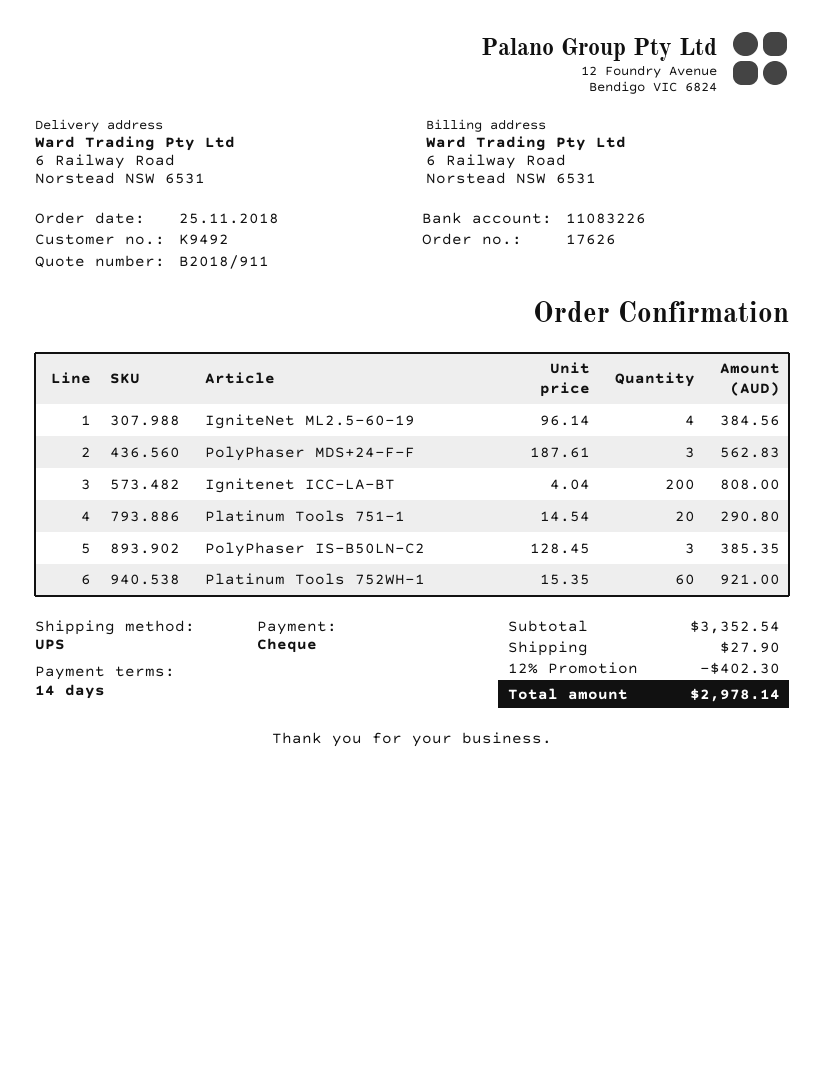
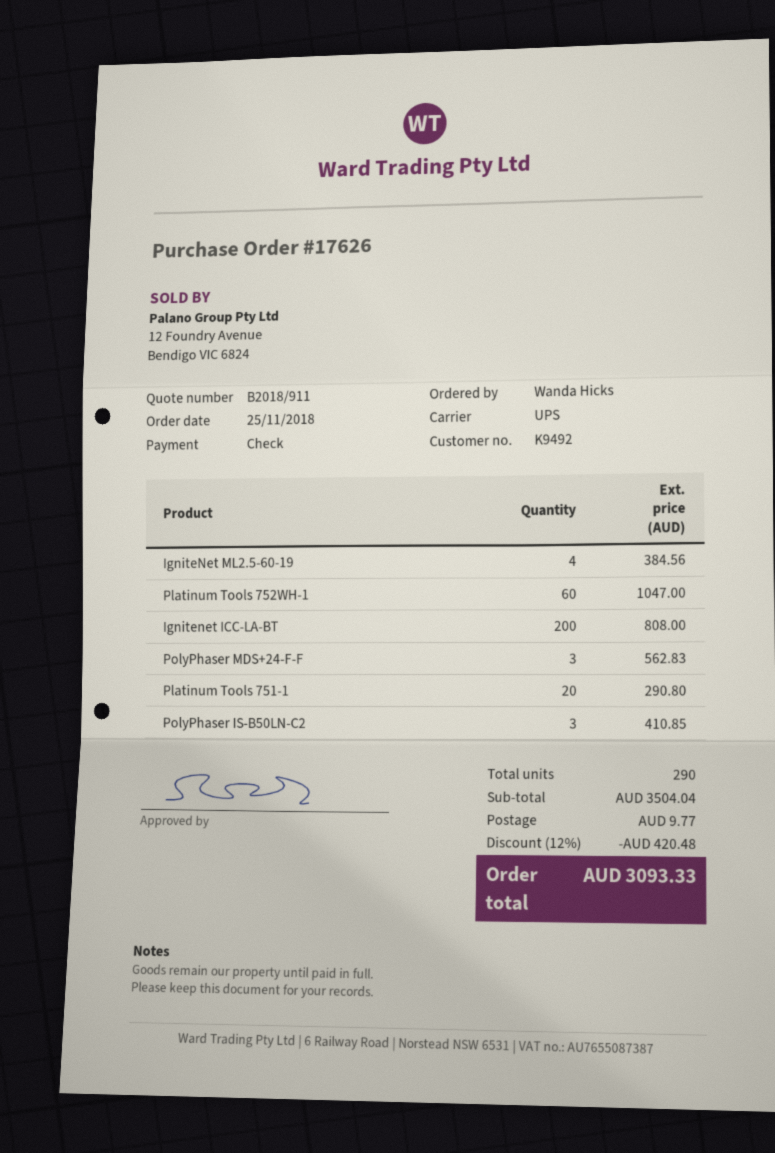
PolyPhaser IS-B50LN-C2: 3 for 385.35 -> 3 for 410.85
Platinum Tools 752WH-1: 60 for 921.00 -> 60 for 1047.00
subtotal: 3352.54 -> 3504.04
discount: 12% = 402.30 -> 12% = 420.48
shipping: 27.90 -> 9.77
total: 2978.14 -> 3093.33

